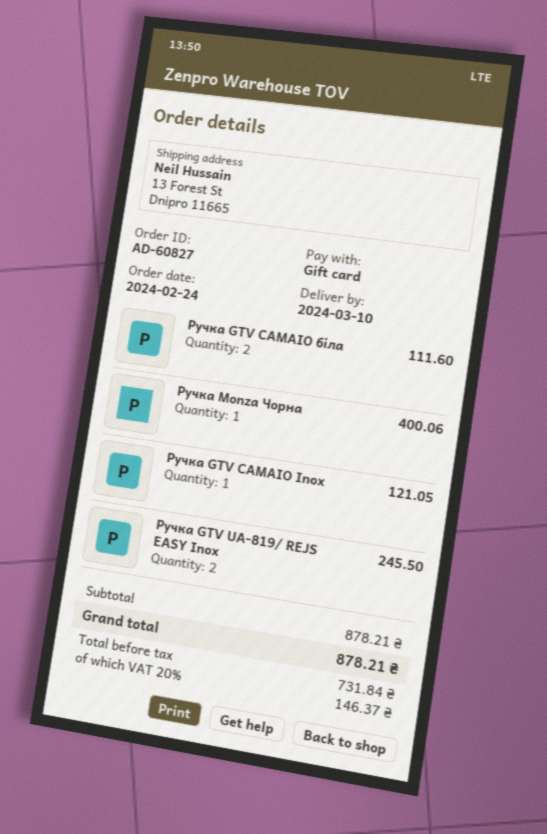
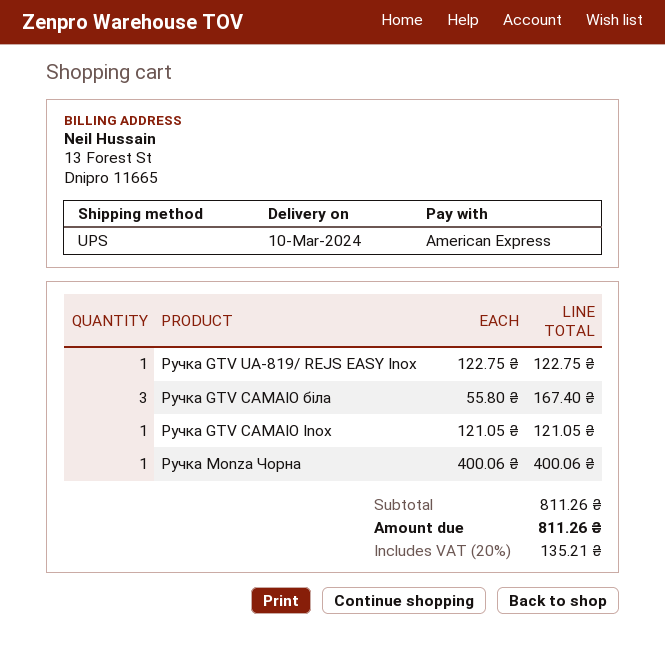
payment method: gift card -> American Express
Ручка GTV CAMAIO біла: 2 for 111.60 -> 3 for 167.40
Ручка GTV UA-819/ REJS EASY Inox: 2 for 245.50 -> 1 for 122.75
subtotal: 878.21 -> 811.26
tax: 20% = 146.37 -> 20% = 135.21
total: 878.21 -> 811.26

